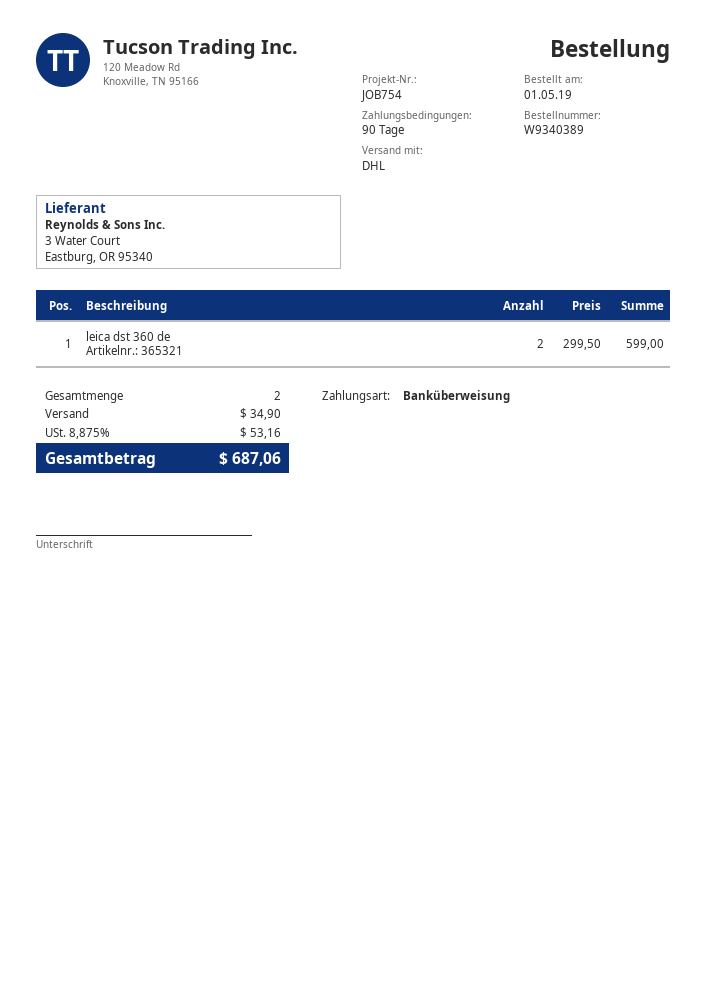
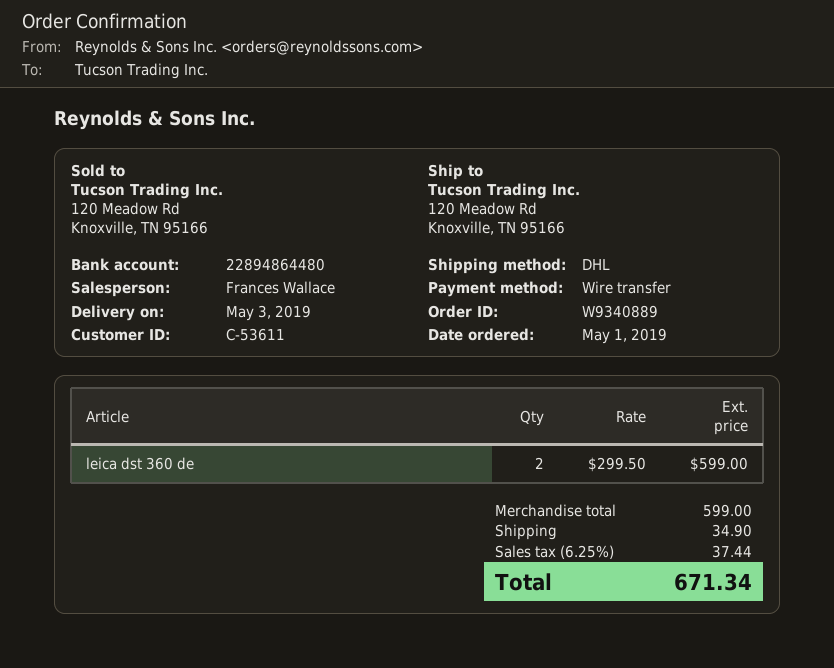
order number: W9340389 -> W9340889
tax: 8.875% = 53.16 -> 6.25% = 37.44
total: 687.06 -> 671.34

